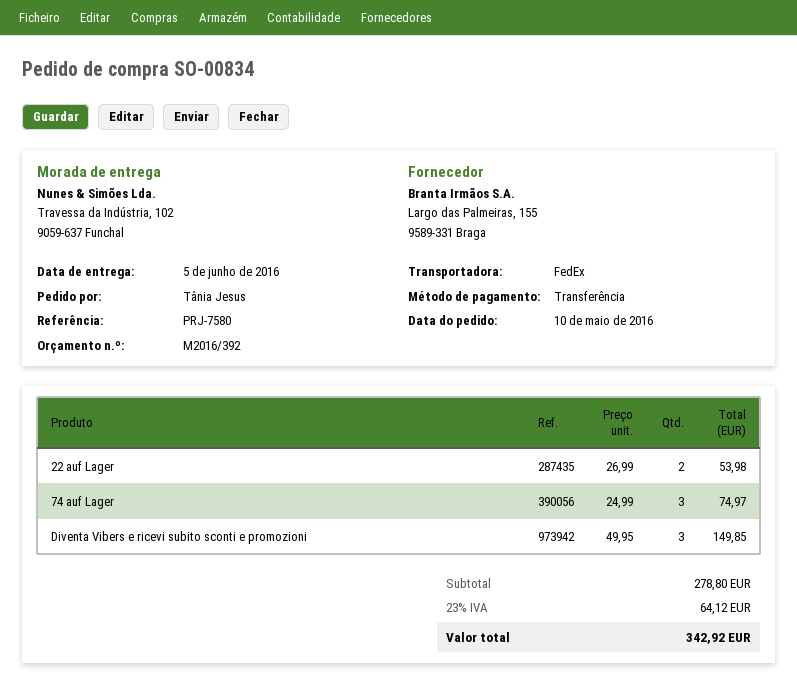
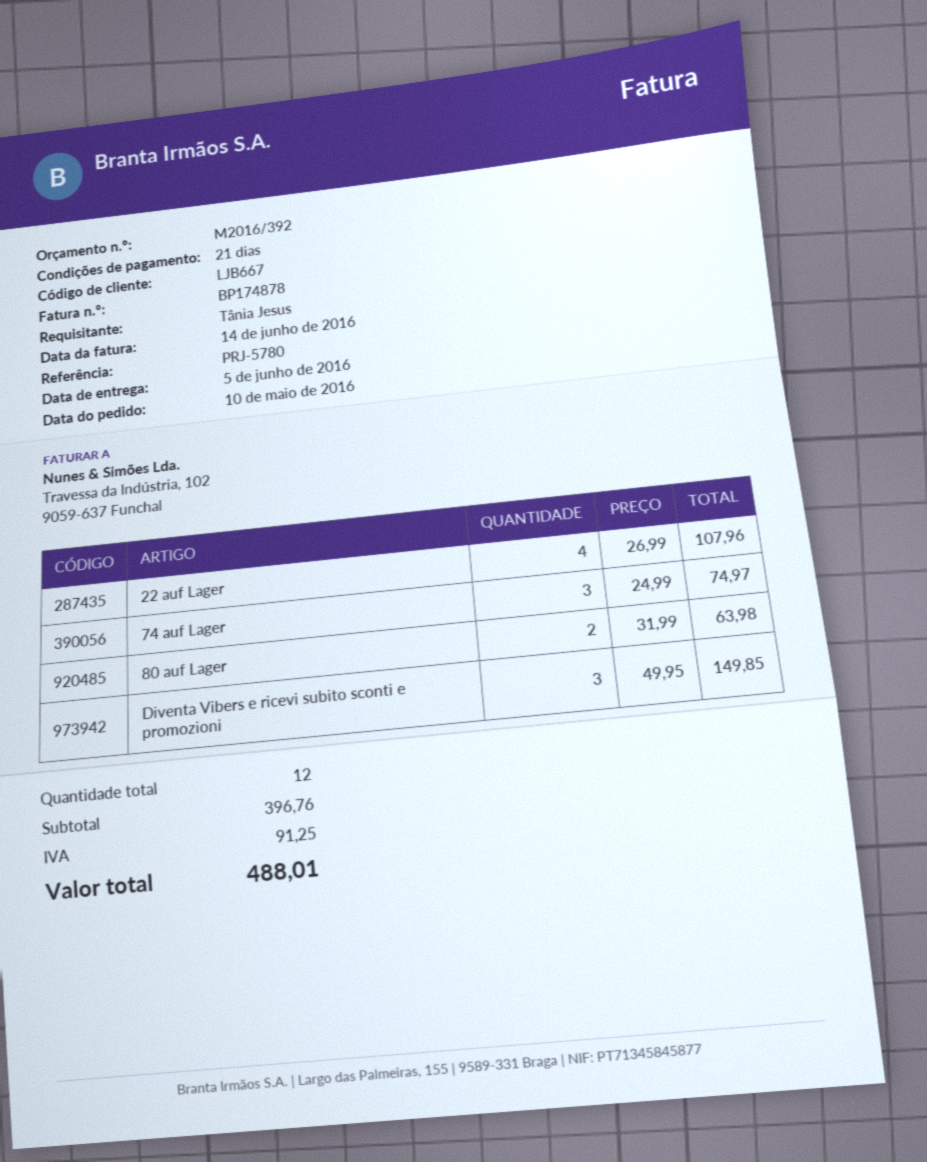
reference: PRJ-7580 -> PRJ-5780
22 auf Lager: 2 x 26.99 = 53.98 -> 4 x 26.99 = 107.96
80 auf Lager: none -> 2 x 31.99 = 63.98
subtotal: 278.80 -> 396.76
tax: 64.12 -> 91.25
total: 342.92 -> 488.01

